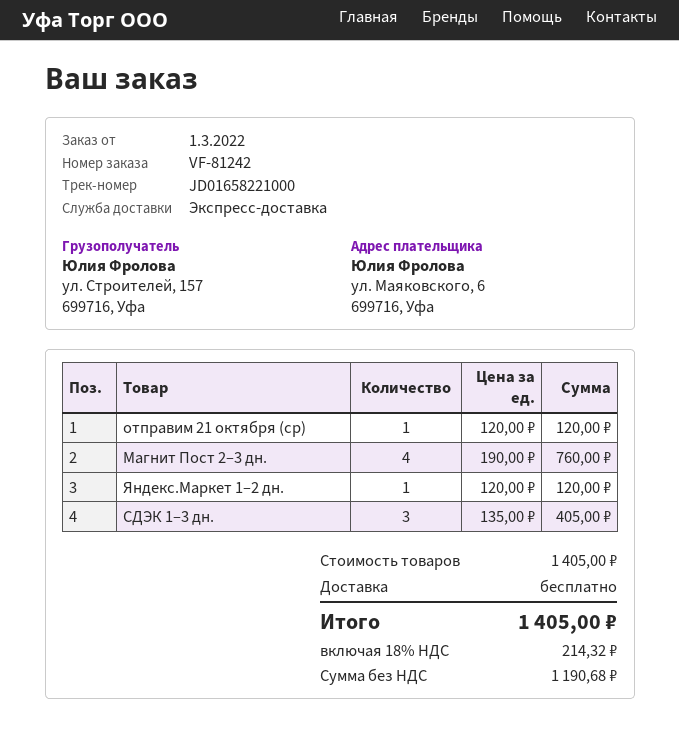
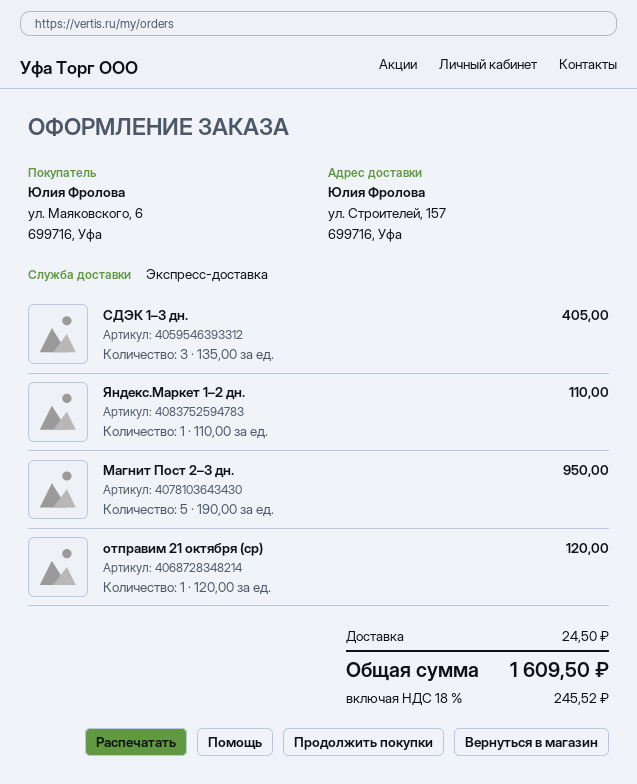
Магнит Пост 2–3 дн.: 4 x 190.00 = 760.00 -> 5 x 190.00 = 950.00
Яндекс.Маркет 1–2 дн.: 1 x 120.00 = 120.00 -> 1 x 110.00 = 110.00
shipping: 0.00 -> 24.50
tax: 18% = 214.32 -> 18% = 245.52
total: 1405.00 -> 1609.50

